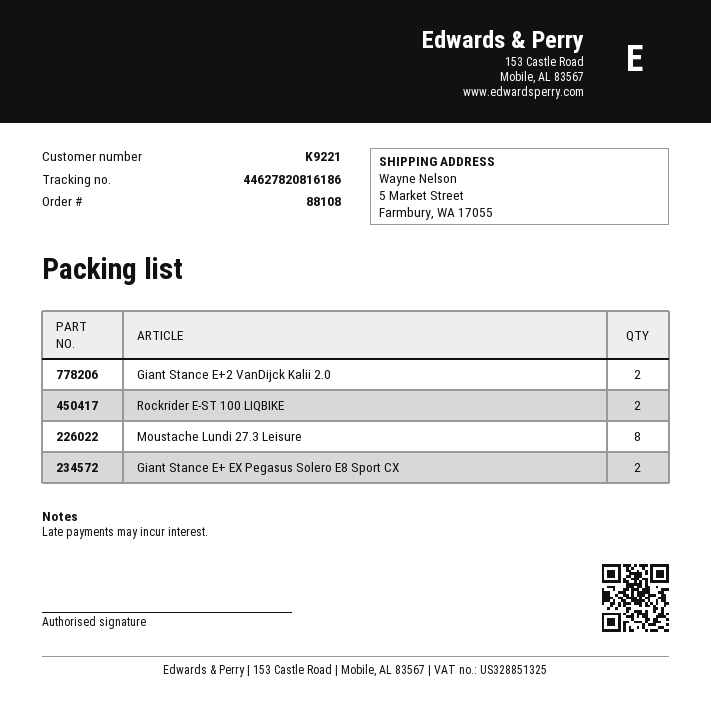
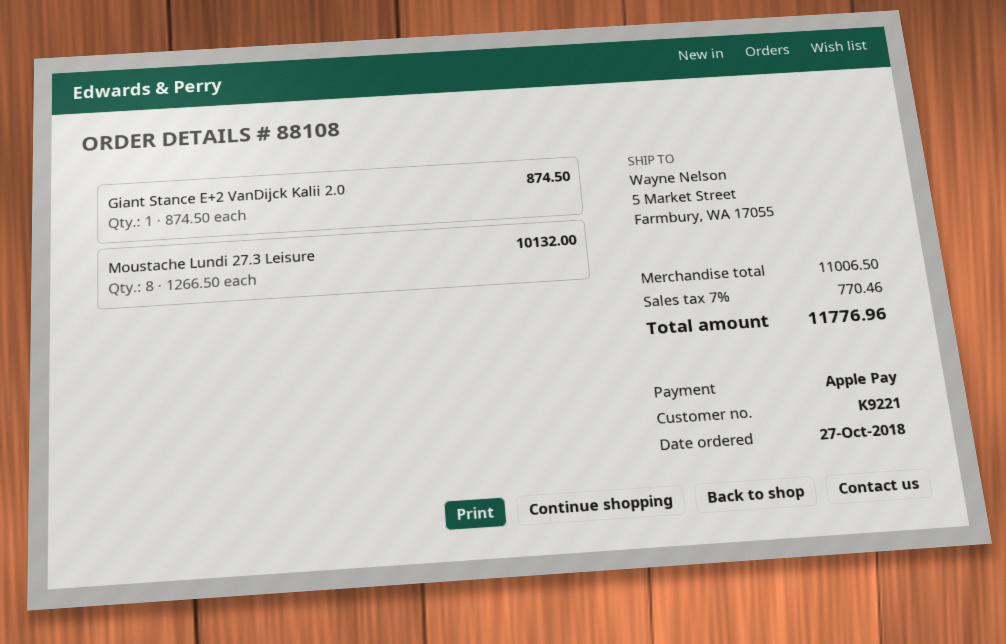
Giant Stance E+2 VanDijck Kalii 2.0: 2 -> 1
Rockrider E-ST 100 LIQBIKE: 2 -> none
Giant Stance E+ EX Pegasus Solero E8 Sport CX: 2 -> none

